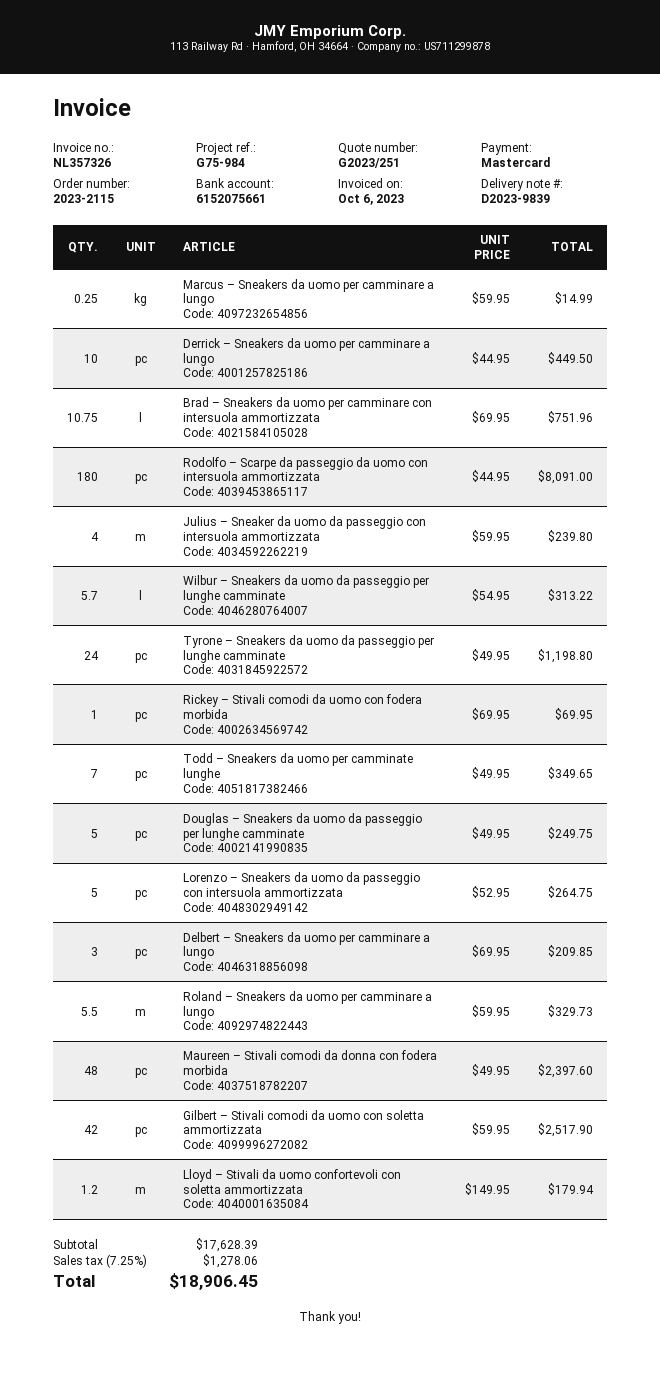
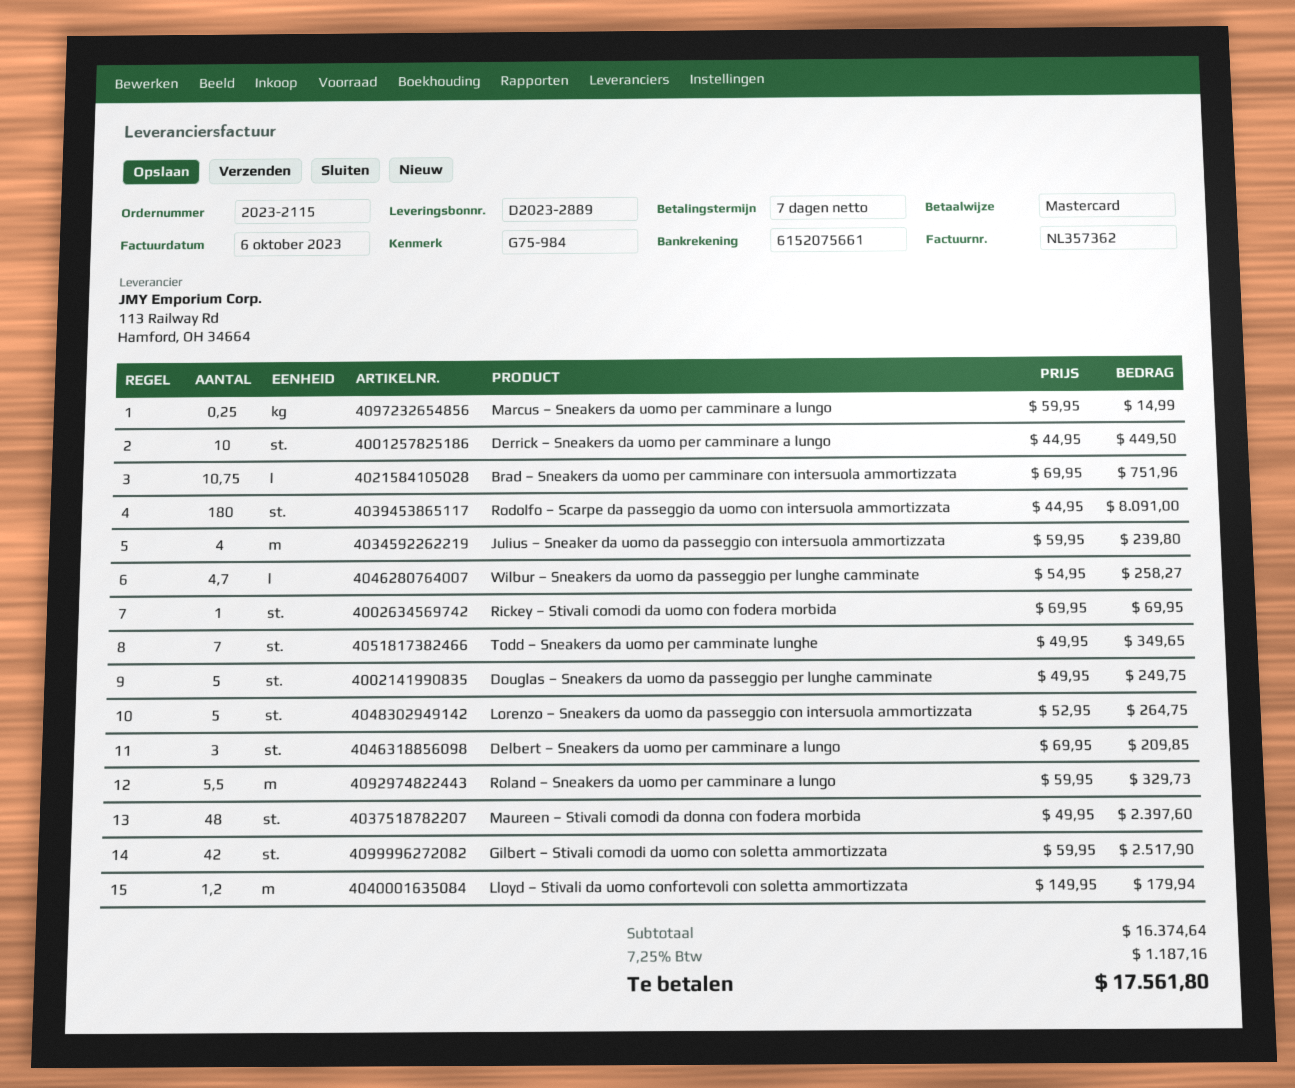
delivery note number: D2023-9839 -> D2023-2889
invoice number: NL357326 -> NL357362
Wilbur – Sneakers da uomo da passeggio per lunghe camminate: 5.7 x 54.95 = 313.22 -> 4.7 x 54.95 = 258.27
Tyrone – Sneakers da uomo da passeggio per lunghe camminate: 24 x 49.95 = 1198.80 -> none
subtotal: 17628.39 -> 16374.64
tax: 7.25% = 1278.06 -> 7.25% = 1187.16
total: 18906.45 -> 17561.80

